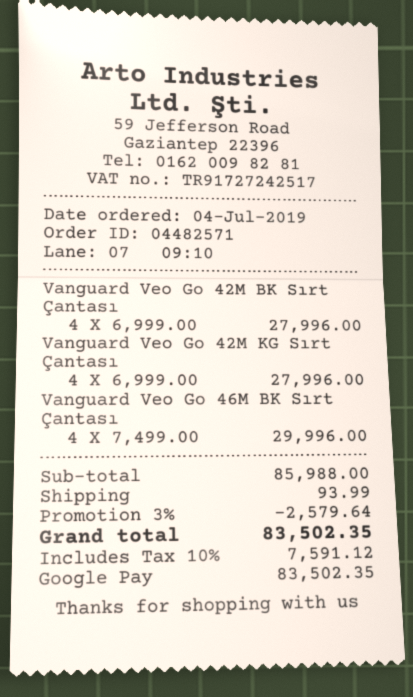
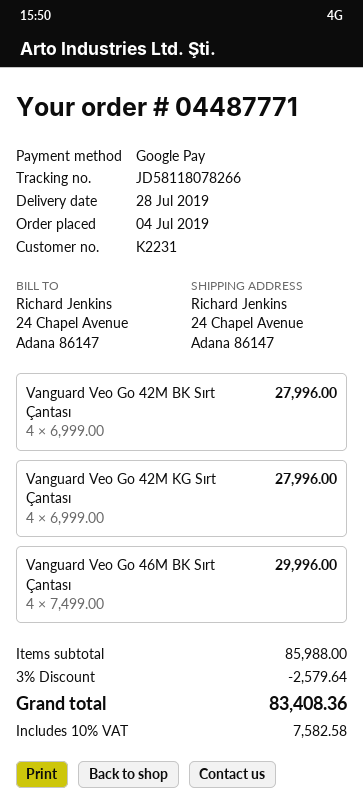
order number: 04482571 -> 04487771
shipping: 93.99 -> none
tax: 10% = 7591.12 -> 10% = 7582.58
total: 83502.35 -> 83408.36

